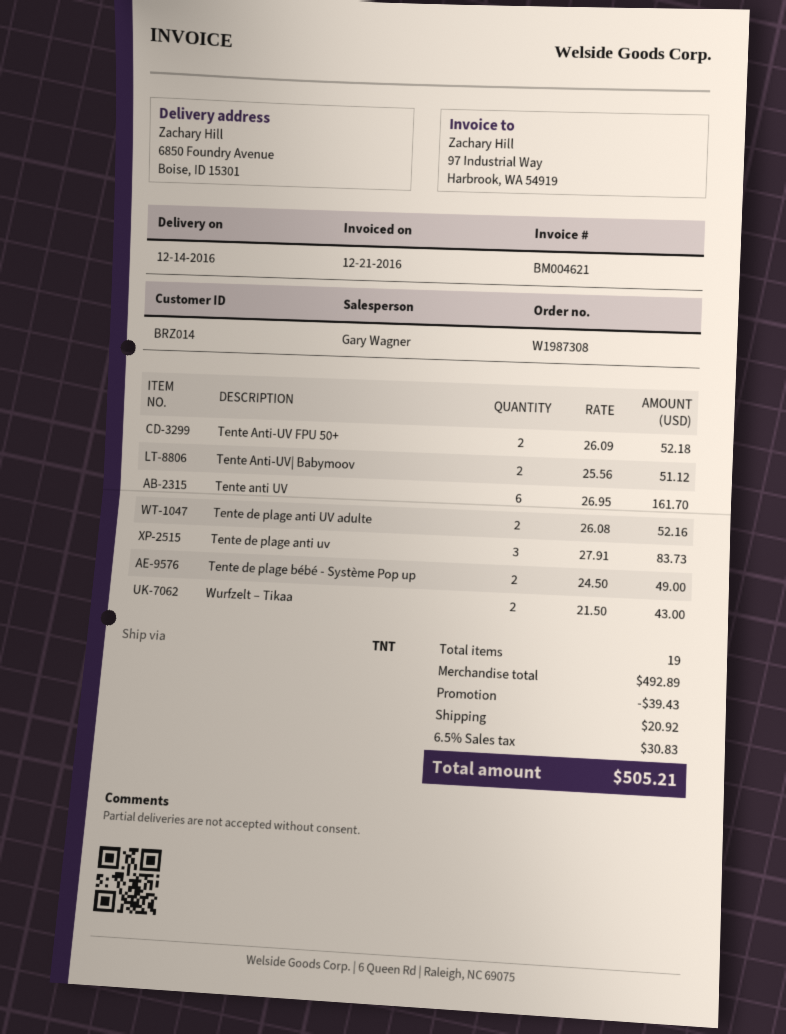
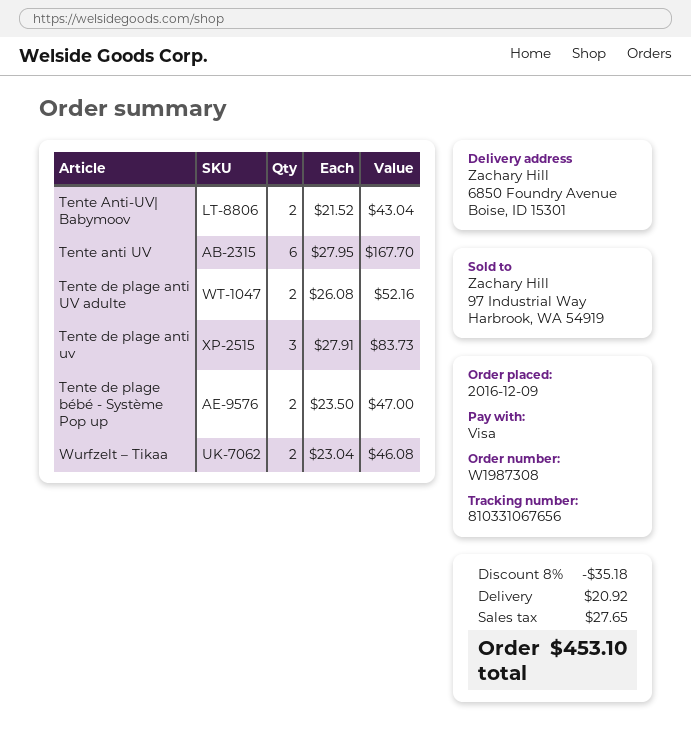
Tente Anti-UV FPU 50+: 2 x 26.09 = 52.18 -> none
Tente Anti-UV| Babymoov: 2 x 25.56 = 51.12 -> 2 x 21.52 = 43.04
Tente anti UV: 6 x 26.95 = 161.70 -> 6 x 27.95 = 167.70
Tente de plage bébé - Système Pop up: 2 x 24.50 = 49.00 -> 2 x 23.50 = 47.00
Wurfzelt – Tikaa: 2 x 21.50 = 43.00 -> 2 x 23.04 = 46.08
discount: 39.43 -> 35.18
tax: 30.83 -> 27.65
total: 505.21 -> 453.10

